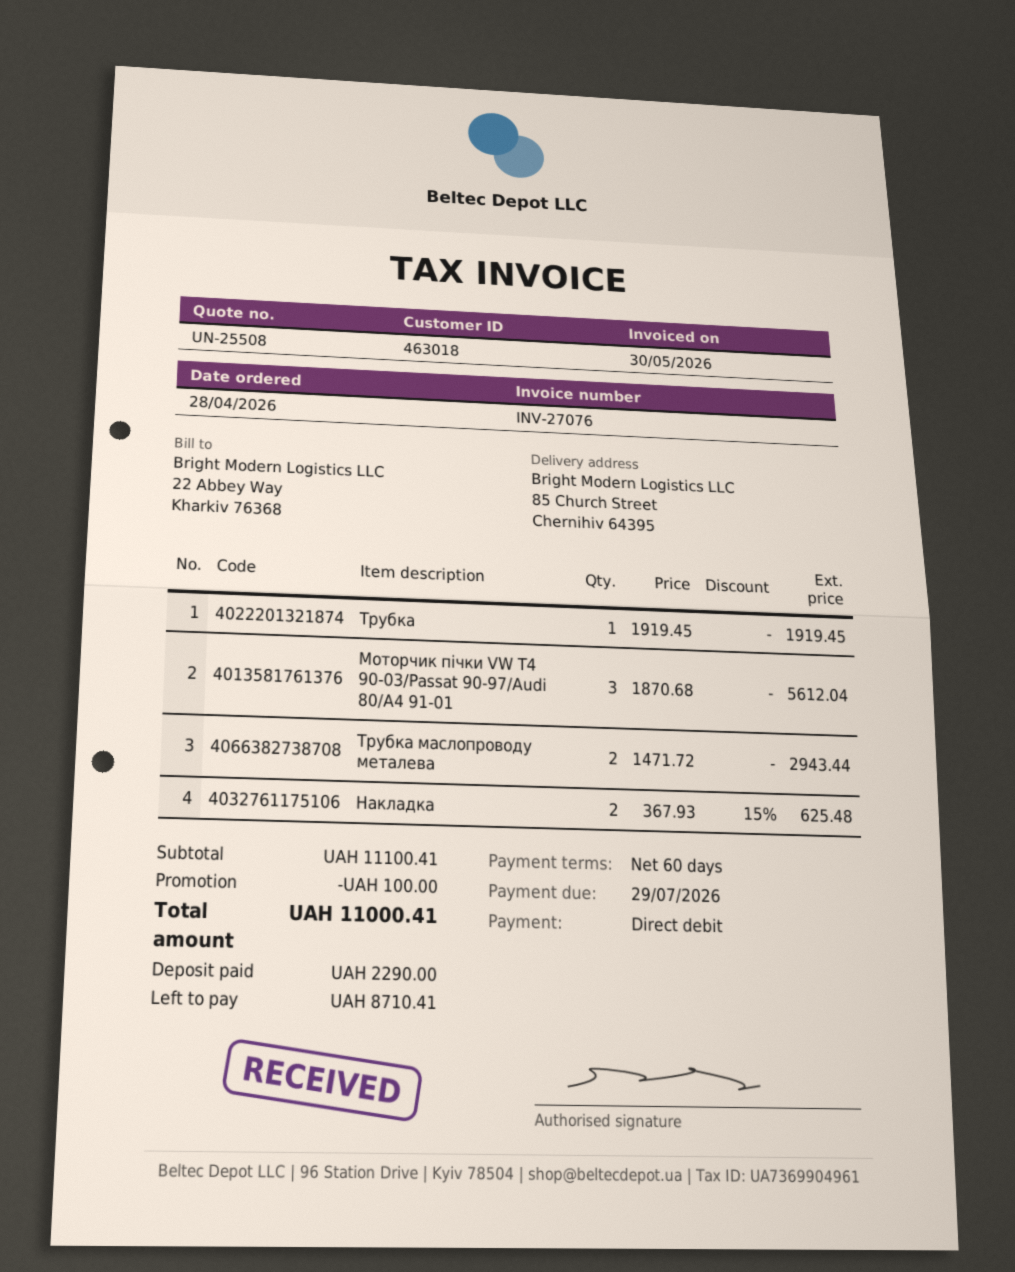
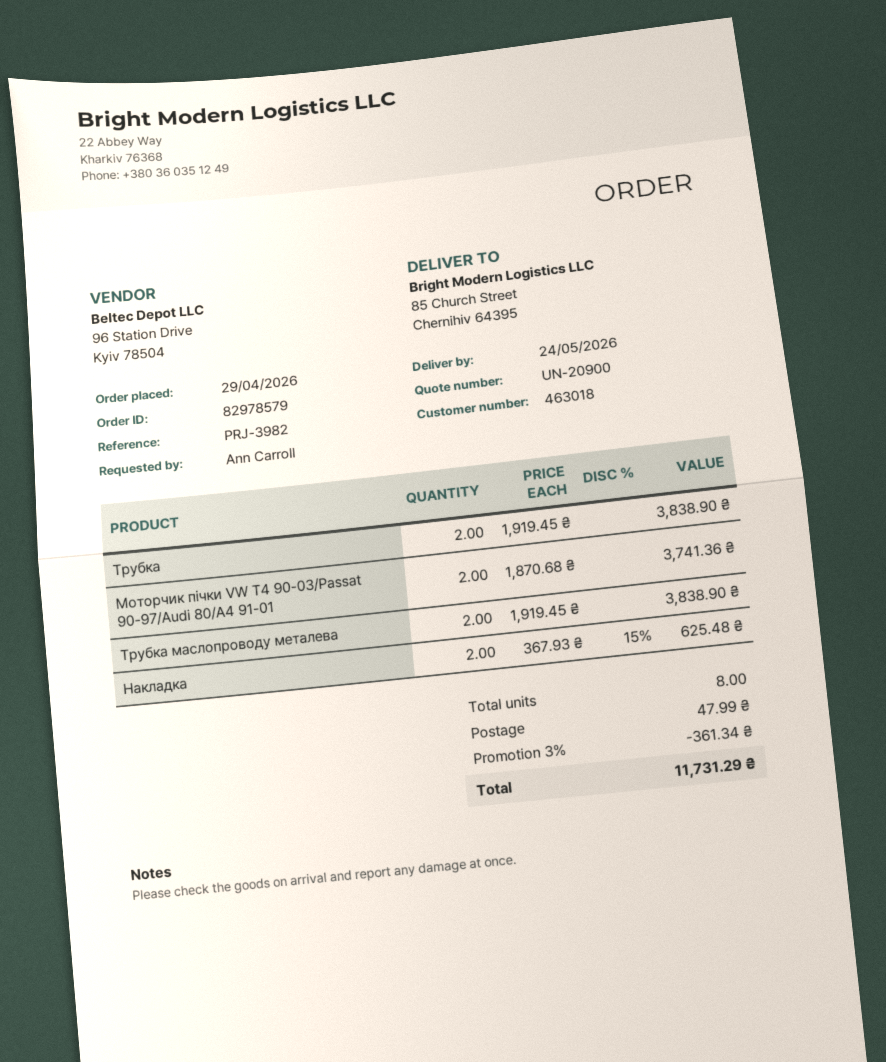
quote number: UN-25508 -> UN-20900
order date: 2026-04-28 -> 2026-04-29
Трубка: 1 x 1919.45 = 1919.45 -> 2 x 1919.45 = 3838.90
Моторчик пічки VW T4 90-03/Passat 90-97/Audi 80/A4 91-01: 3 x 1870.68 = 5612.04 -> 2 x 1870.68 = 3741.36
Трубка маслопроводу металева: 2 x 1471.72 = 2943.44 -> 2 x 1919.45 = 3838.90
discount: 100.00 -> 361.34
shipping: none -> 47.99
total: 11000.41 -> 11731.29

